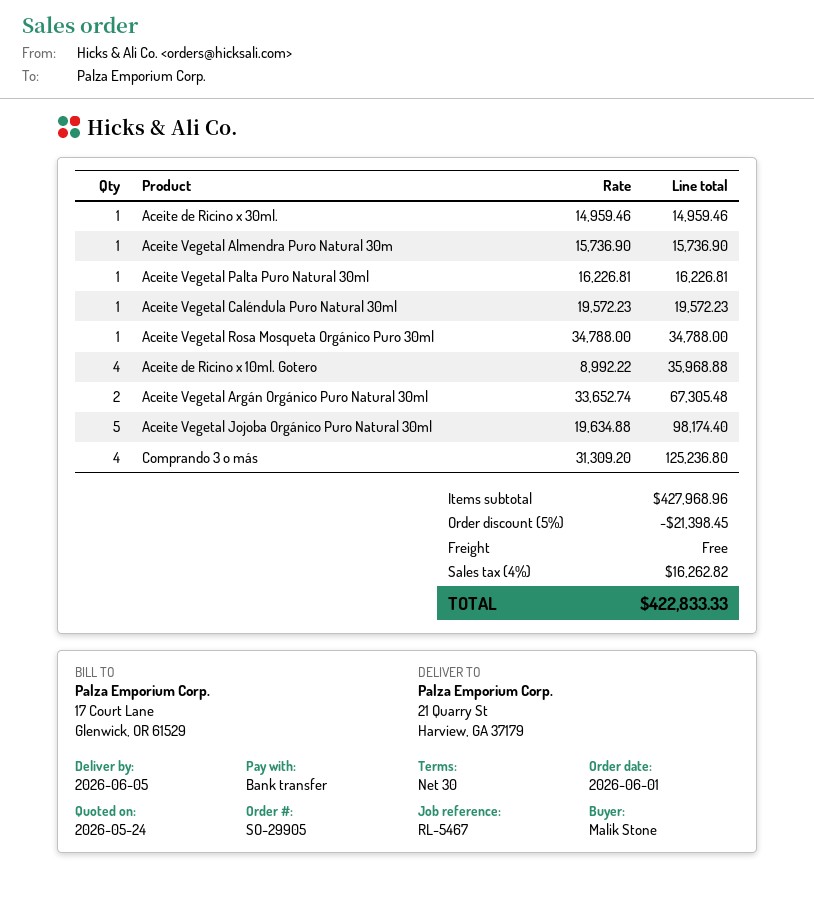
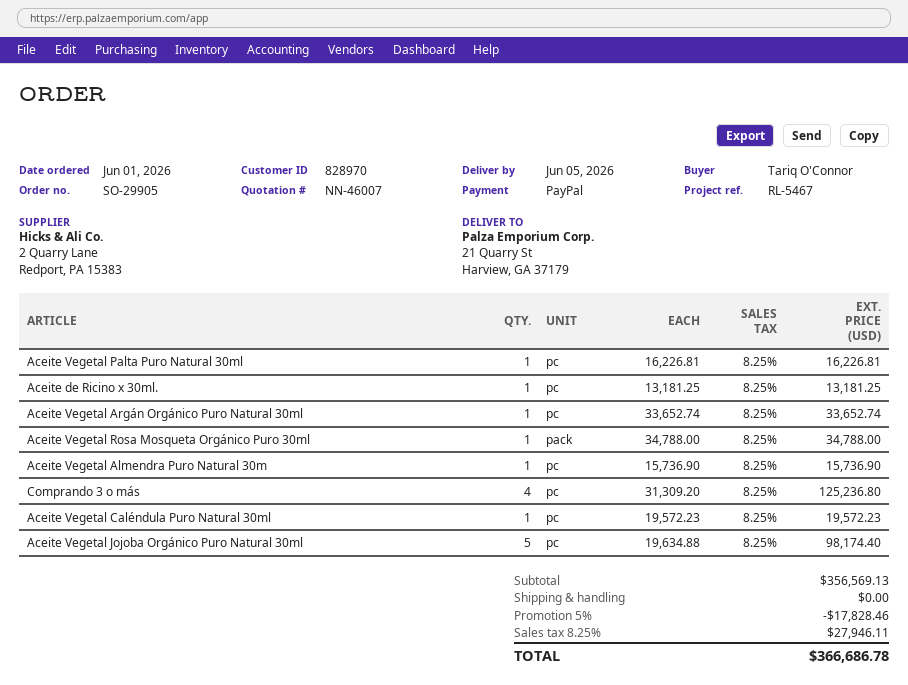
ordered by: Malik Stone -> Tariq O'Connor
payment method: bank transfer -> PayPal
Aceite de Ricino x 30ml.: 1 x 14959.46 = 14959.46 -> 1 x 13181.25 = 13181.25
Aceite de Ricino x 10ml. Gotero: 4 x 8992.22 = 35968.88 -> none
Aceite Vegetal Argán Orgánico Puro Natural 30ml: 2 x 33652.74 = 67305.48 -> 1 x 33652.74 = 33652.74
subtotal: 427968.96 -> 356569.13
discount: 5% = 21398.45 -> 5% = 17828.46
tax: 4% = 16262.82 -> 8.25% = 27946.11
total: 422833.33 -> 366686.78

